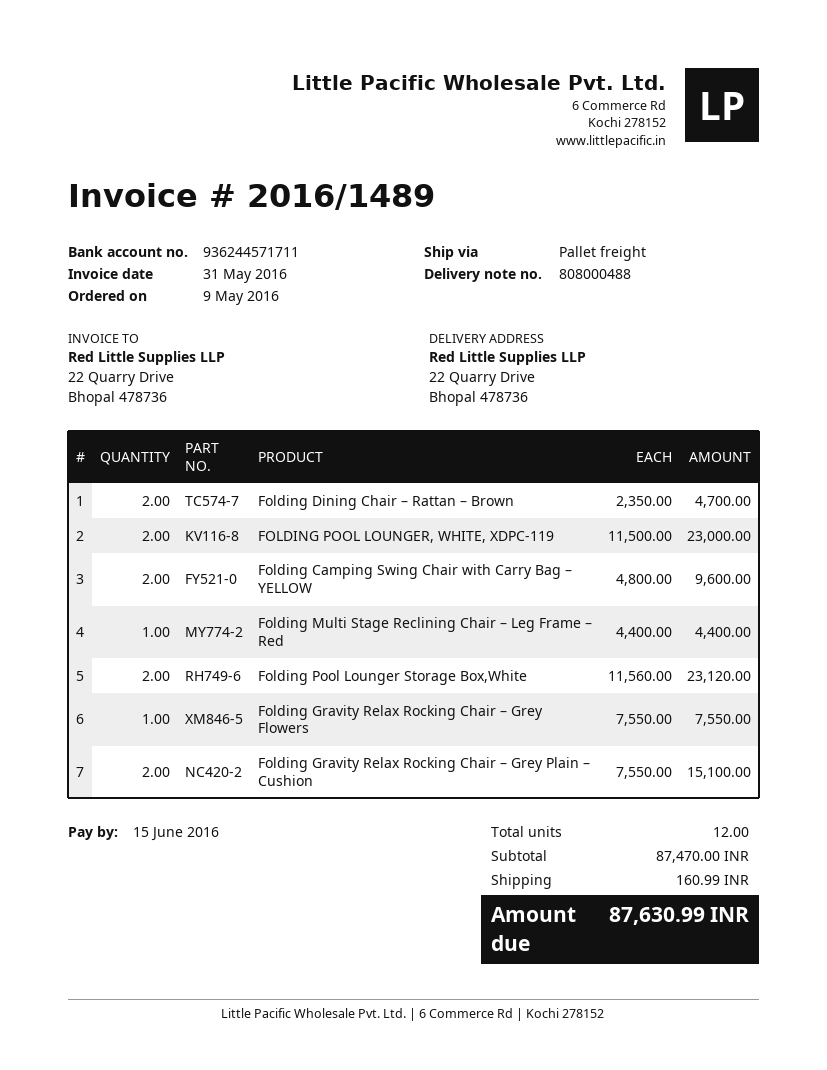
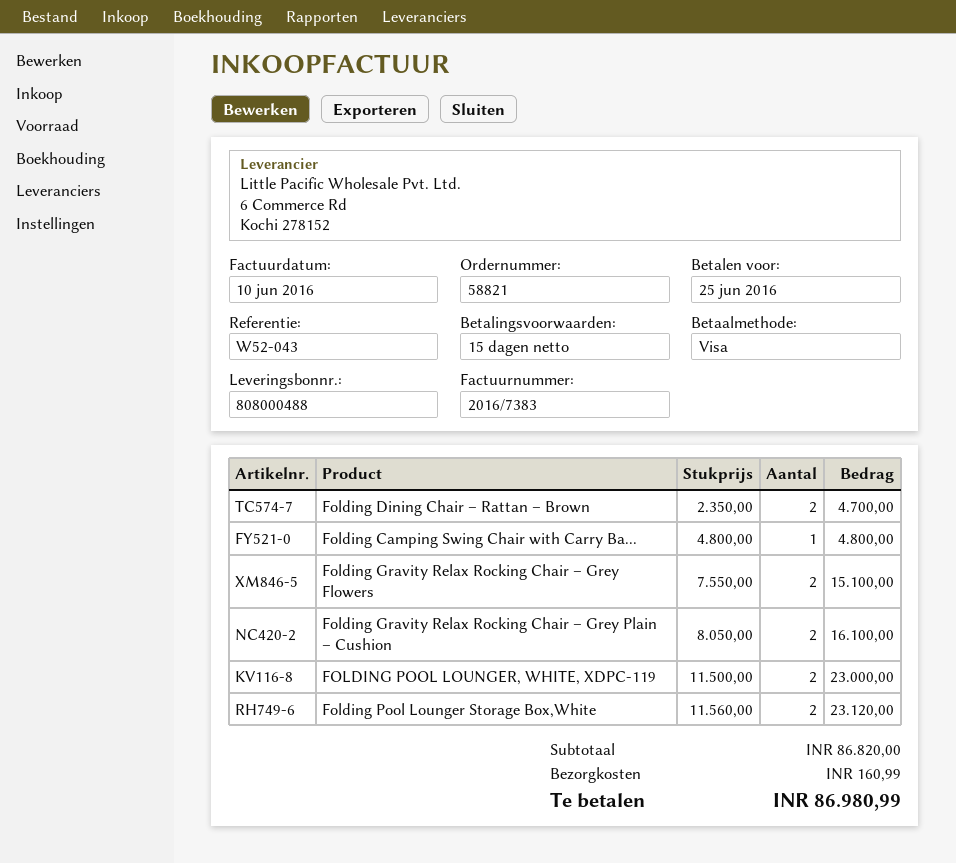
invoice number: 2016/1489 -> 2016/7383
invoice date: 2016-05-31 -> 2016-06-10
due date: 2016-06-15 -> 2016-06-25
Folding Camping Swing Chair with Carry Bag – YELLOW: 2 x 4800.00 = 9600.00 -> 1 x 4800.00 = 4800.00
Folding Multi Stage Reclining Chair – Leg Frame – Red: 1 x 4400.00 = 4400.00 -> none
Folding Gravity Relax Rocking Chair – Grey Flowers: 1 x 7550.00 = 7550.00 -> 2 x 7550.00 = 15100.00
Folding Gravity Relax Rocking Chair – Grey Plain – Cushion: 2 x 7550.00 = 15100.00 -> 2 x 8050.00 = 16100.00
subtotal: 87470.00 -> 86820.00
total: 87630.99 -> 86980.99

